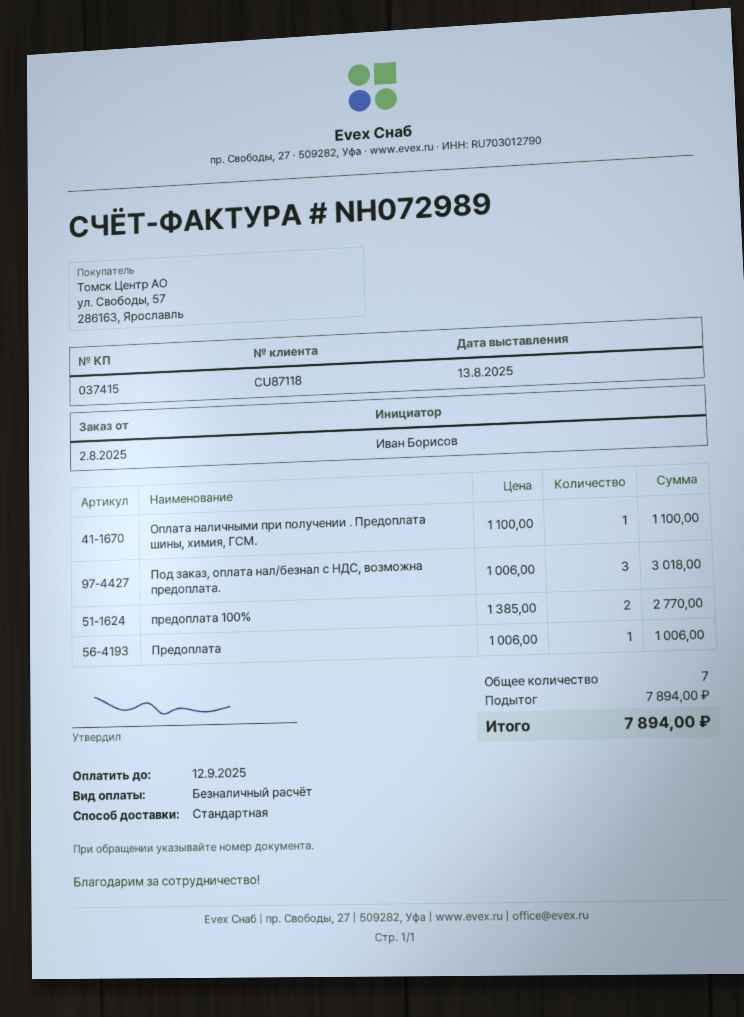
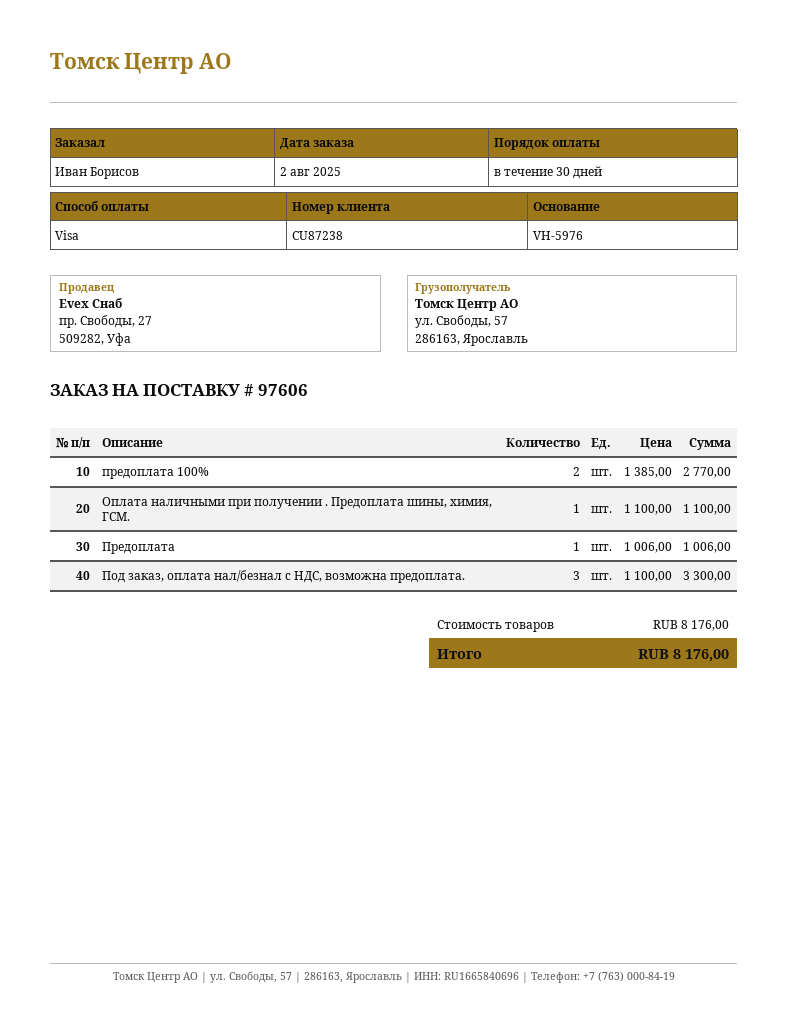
customer number: CU87118 -> CU87238
payment method: bank transfer -> Visa
Под заказ, оплата нал/безнал с НДС, возможна предоплата.: 3 x 1006.00 = 3018.00 -> 3 x 1100.00 = 3300.00
subtotal: 7894.00 -> 8176.00
total: 7894.00 -> 8176.00

